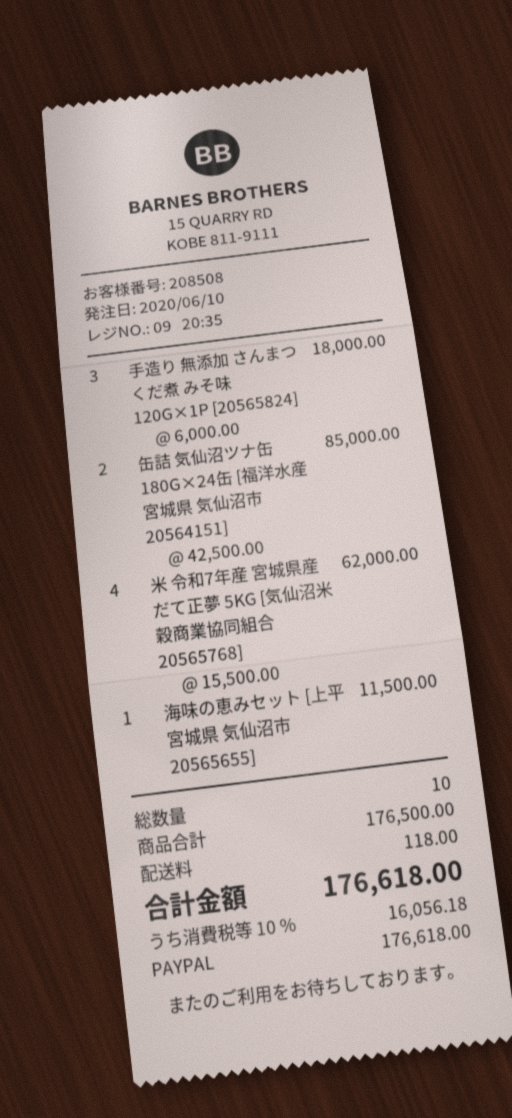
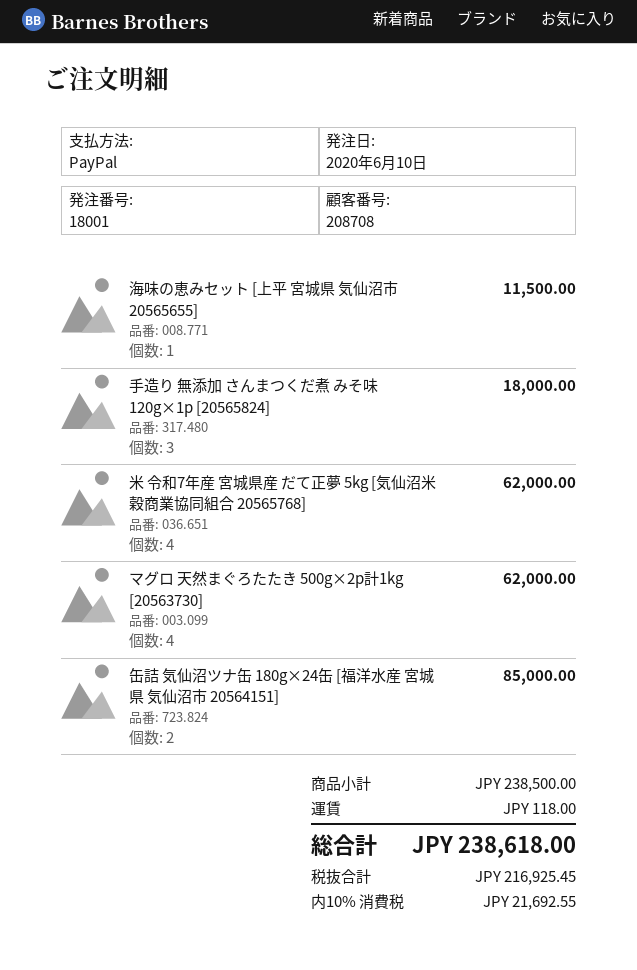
customer number: 208508 -> 208708
マグロ 天然まぐろたたき 500g×2p計1kg [20563730]: none -> 4 for 62000.00
subtotal: 176500.00 -> 238500.00
tax: 10% = 16056.18 -> 10% = 21692.55
total: 176618.00 -> 238618.00

